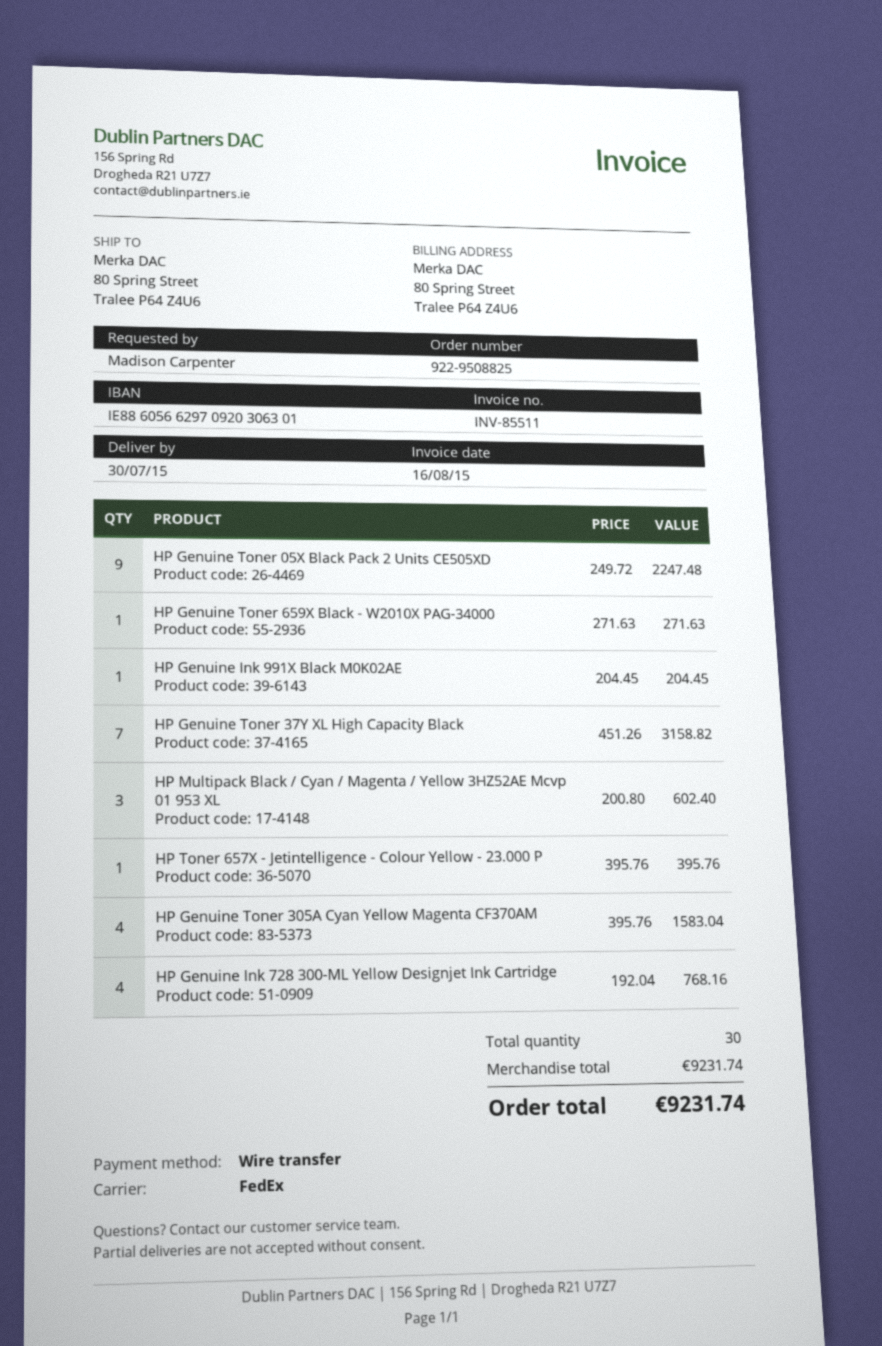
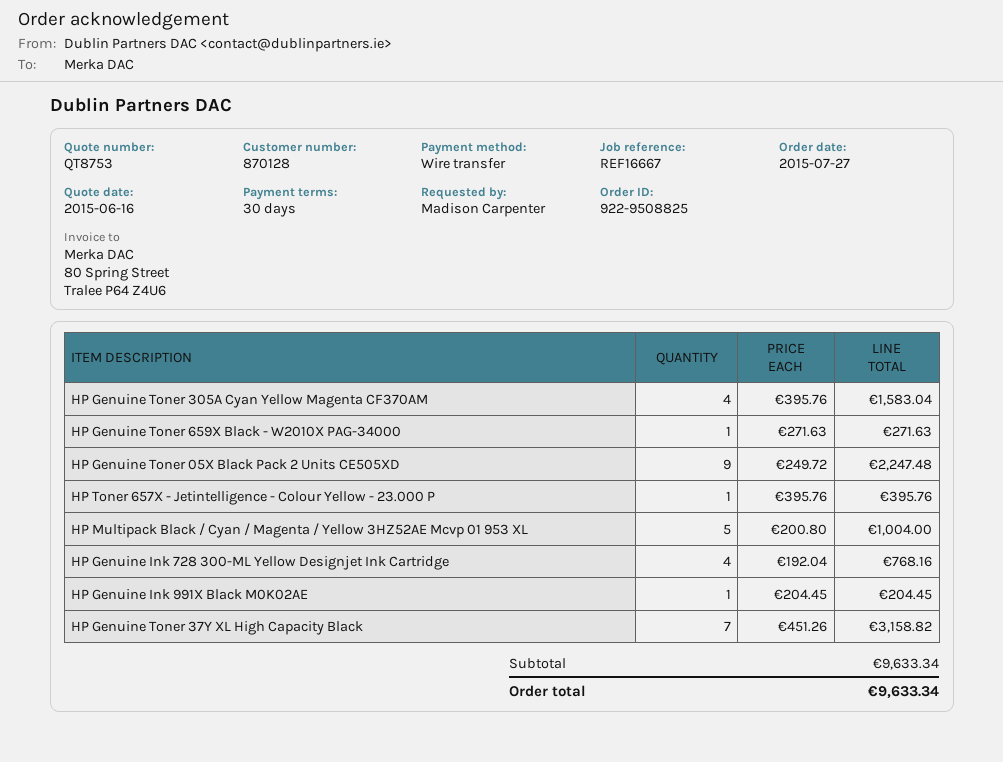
HP Multipack Black / Cyan / Magenta / Yellow 3HZ52AE Mcvp 01 953 XL: 3 x 200.80 = 602.40 -> 5 x 200.80 = 1004.00
subtotal: 9231.74 -> 9633.34
total: 9231.74 -> 9633.34

